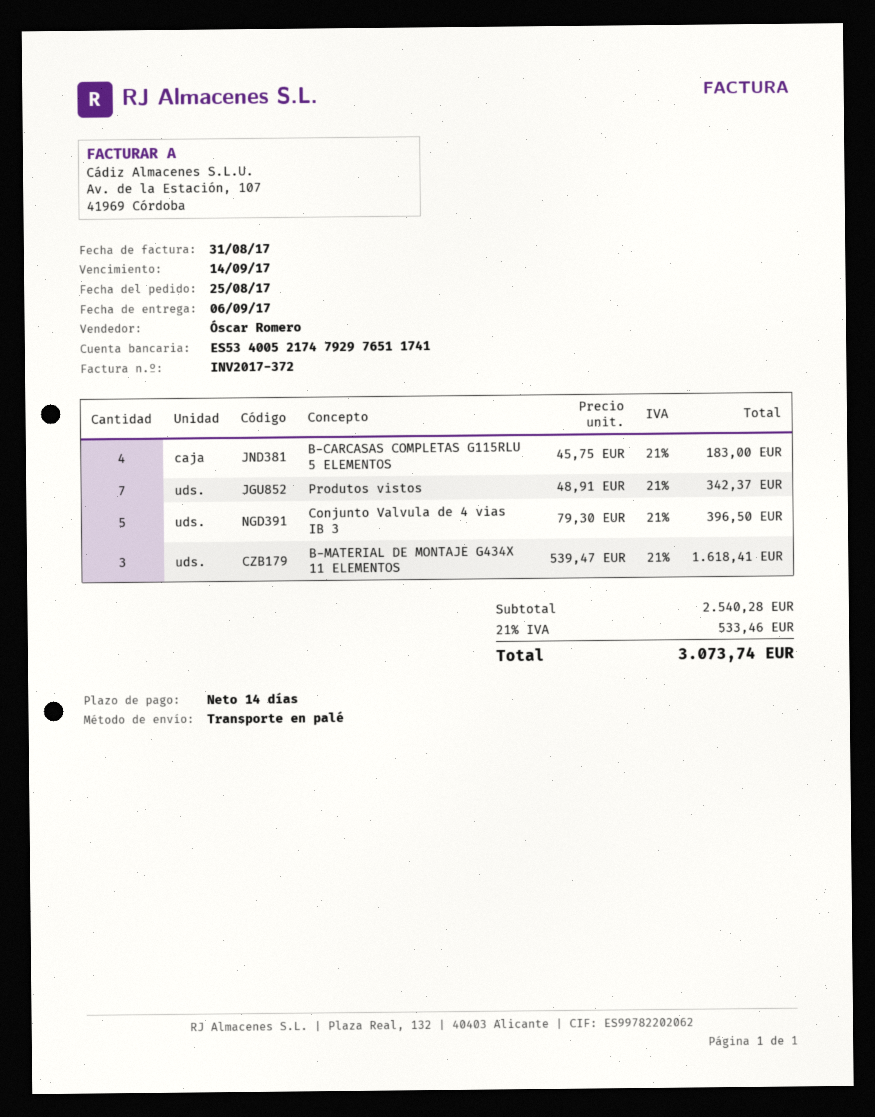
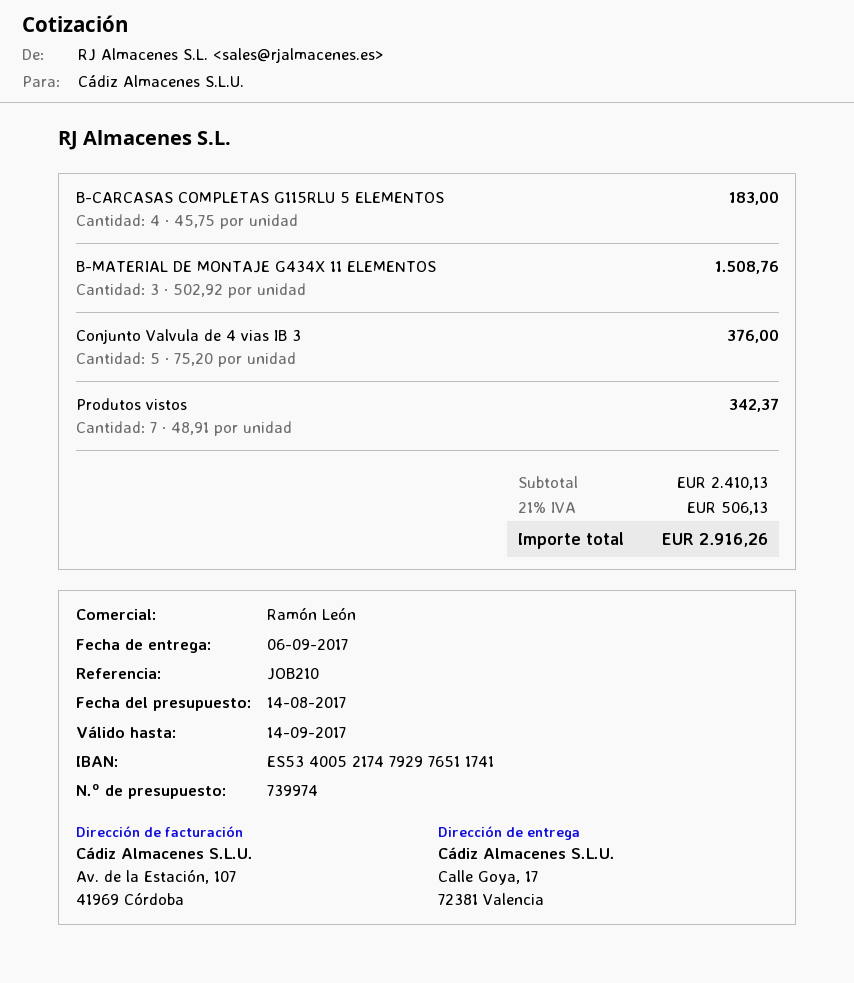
sales rep: Óscar Romero -> Ramón León
Conjunto Valvula de 4 vias IB 3: 5 x 79.30 = 396.50 -> 5 x 75.20 = 376.00
B-MATERIAL DE MONTAJE G434X 11 ELEMENTOS: 3 x 539.47 = 1618.41 -> 3 x 502.92 = 1508.76
subtotal: 2540.28 -> 2410.13
tax: 21% = 533.46 -> 21% = 506.13
total: 3073.74 -> 2916.26

